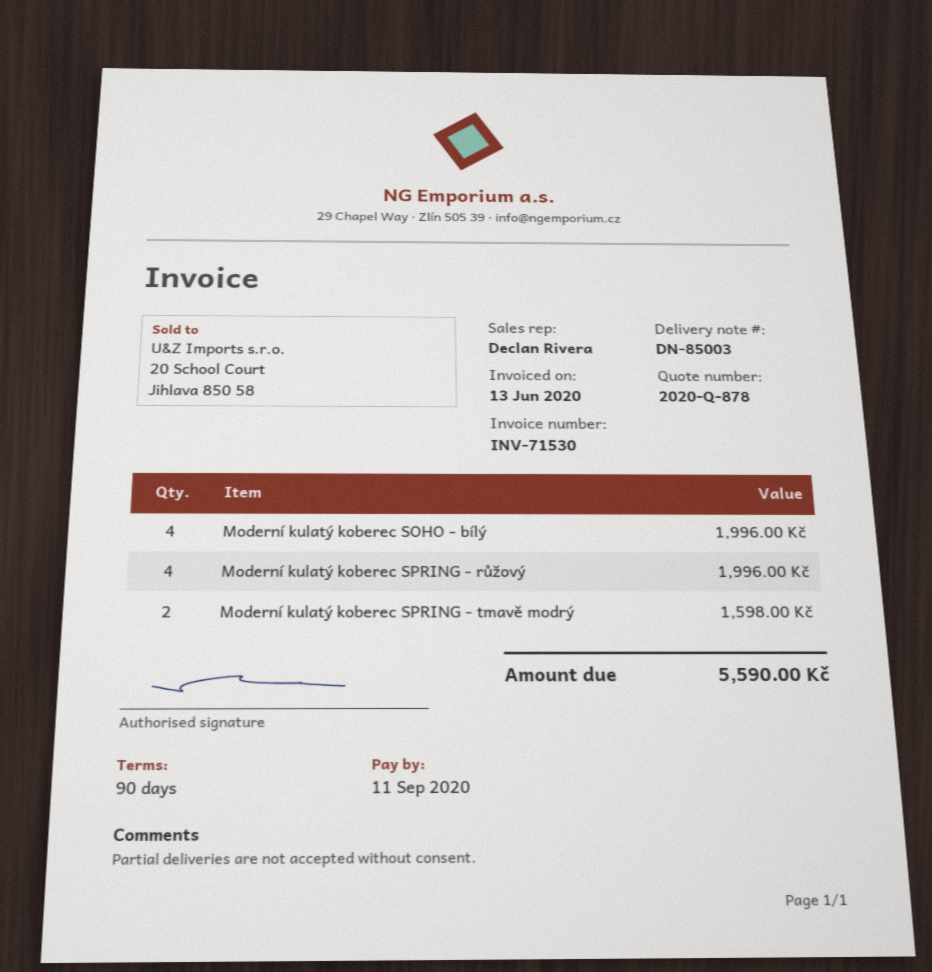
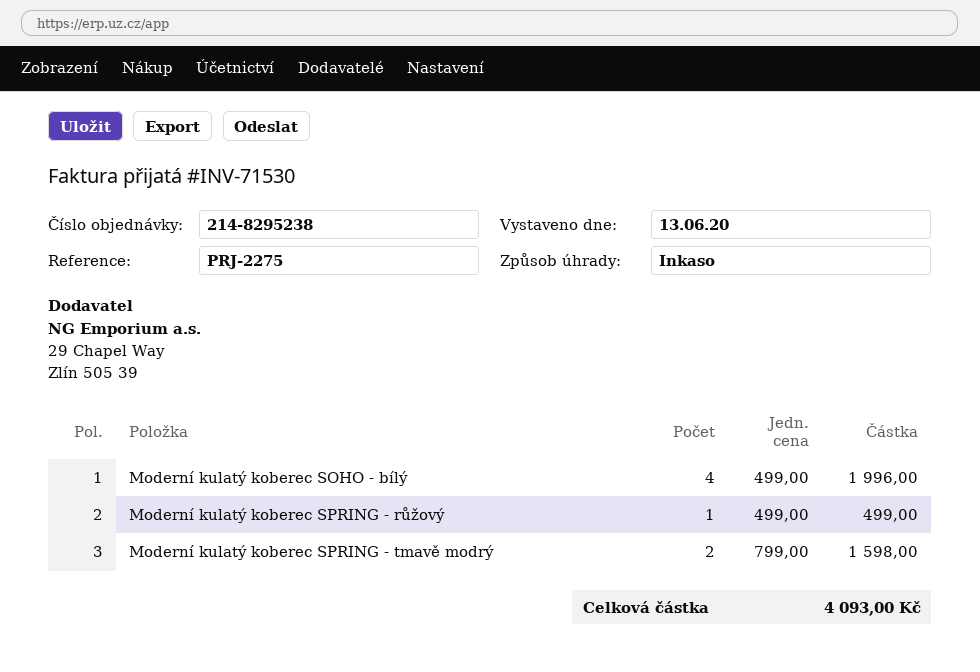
Moderní kulatý koberec SPRING - růžový: 4 for 1996.00 -> 1 for 499.00
total: 5590.00 -> 4093.00

